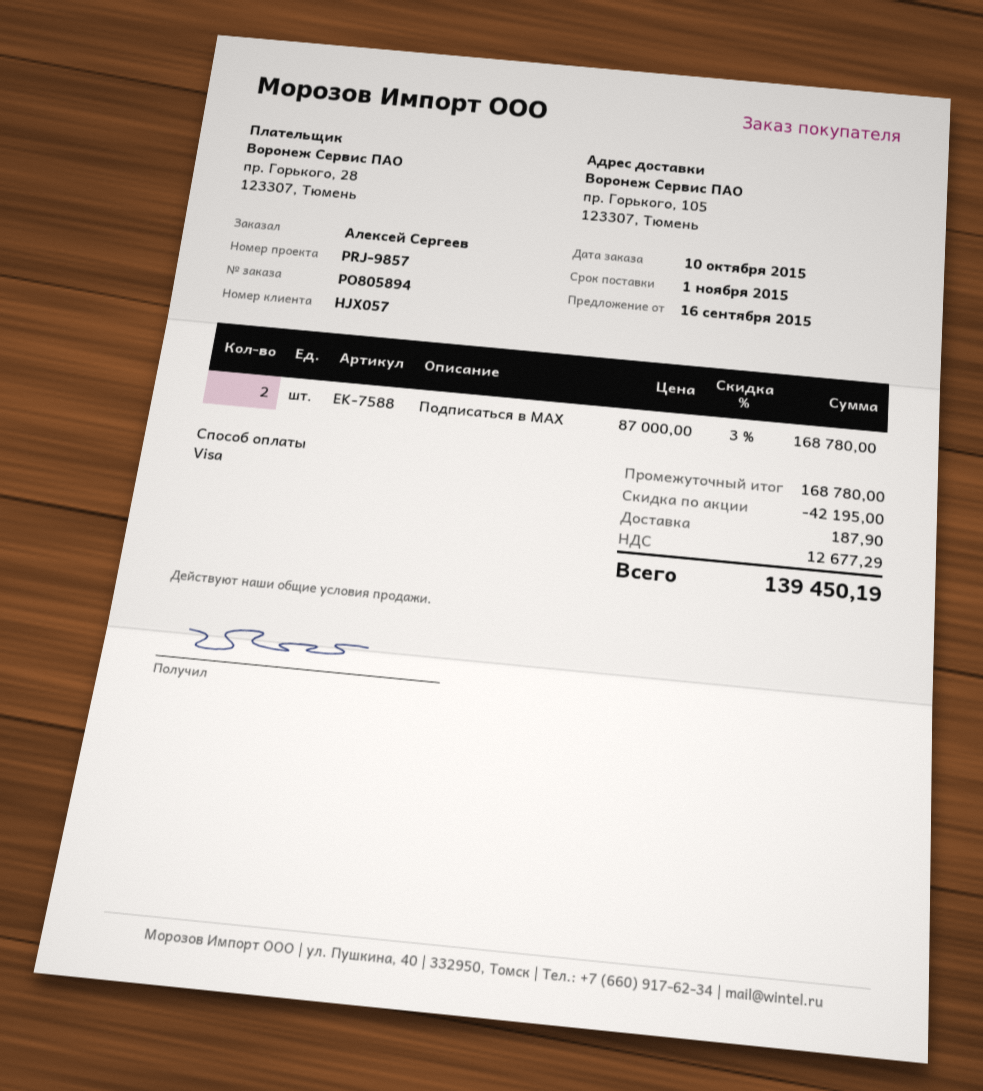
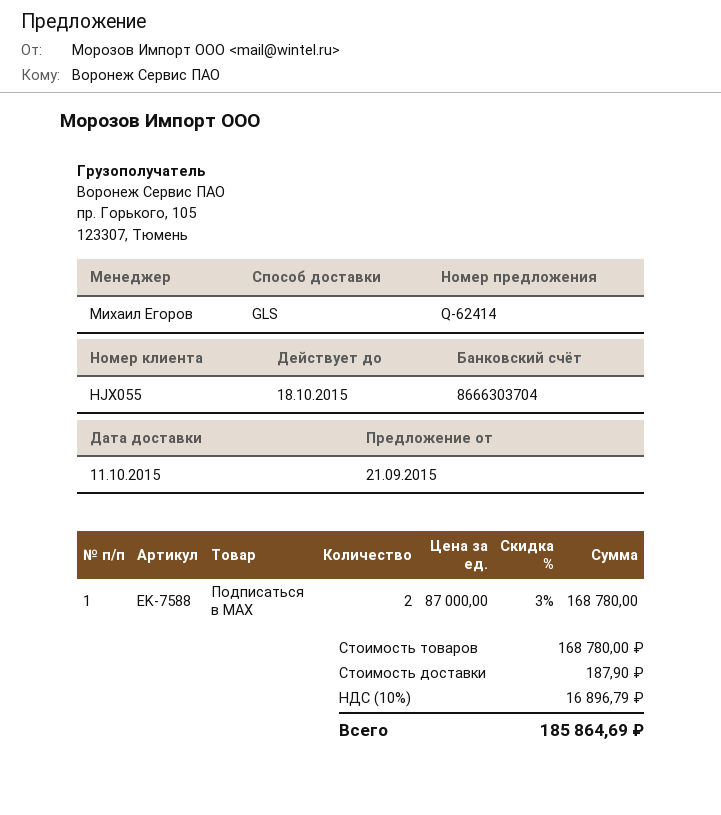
quote date: 2015-09-16 -> 2015-09-21
delivery date: 2015-11-01 -> 2015-10-11
customer number: HJX057 -> HJX055
discount: 42195.00 -> none
tax: 12677.29 -> 16896.79
total: 139450.19 -> 185864.69

